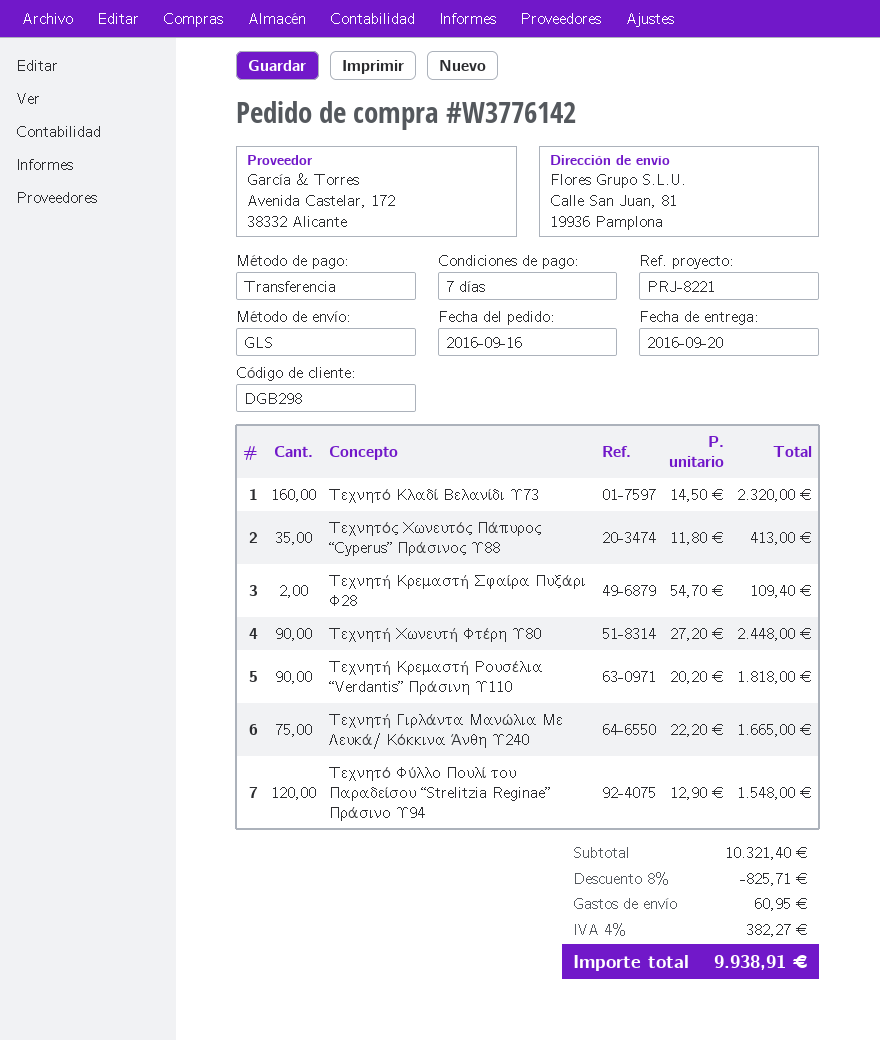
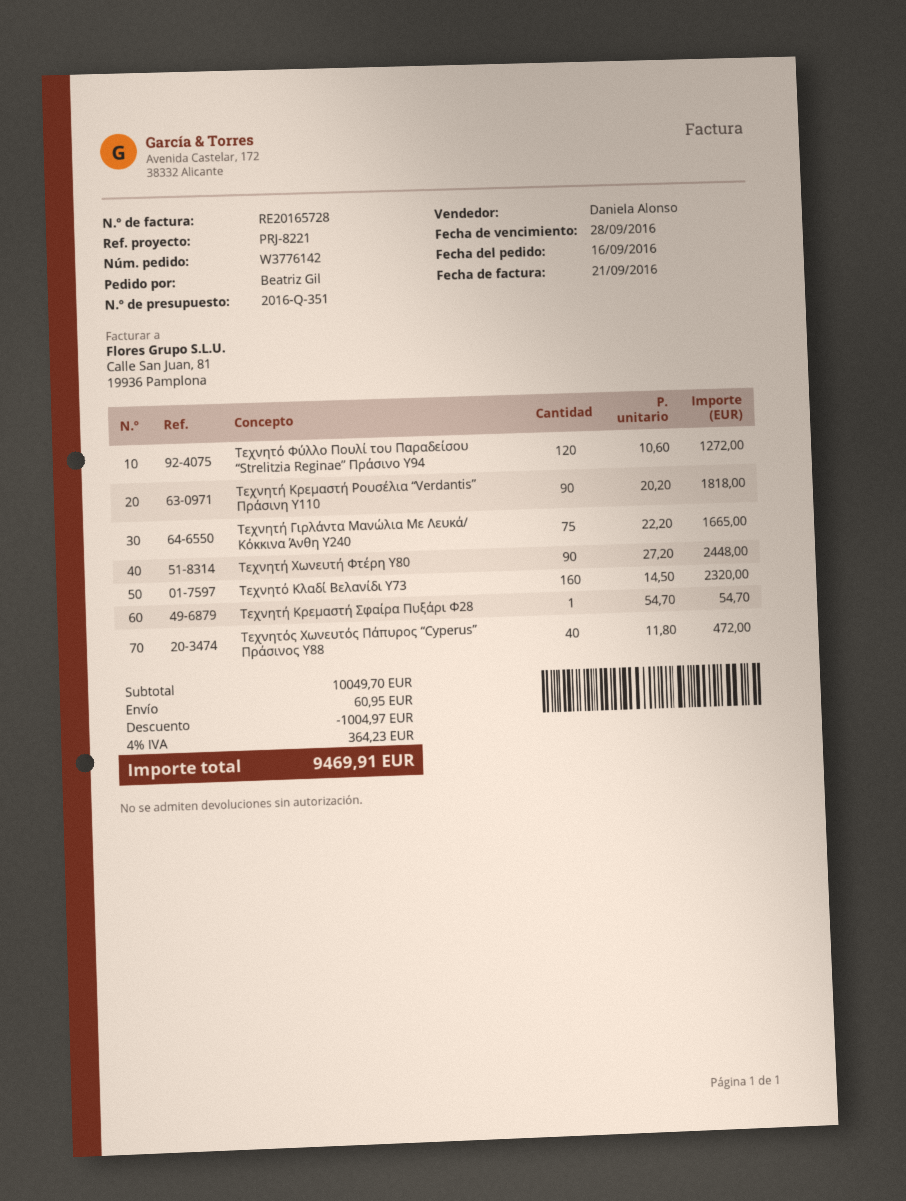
Τεχνητός Χωνευτός Πάπυρος “Cyperus” Πράσινος Υ88: 35 x 11.80 = 413.00 -> 40 x 11.80 = 472.00
Τεχνητή Κρεμαστή Σφαίρα Πυξάρι Φ28: 2 x 54.70 = 109.40 -> 1 x 54.70 = 54.70
Τεχνητό Φύλλο Πουλί του Παραδείσου “Strelitzia Reginae” Πράσινο Υ94: 120 x 12.90 = 1548.00 -> 120 x 10.60 = 1272.00
subtotal: 10321.40 -> 10049.70
discount: 825.71 -> 1004.97
tax: 4% = 382.27 -> 4% = 364.23
total: 9938.91 -> 9469.91

